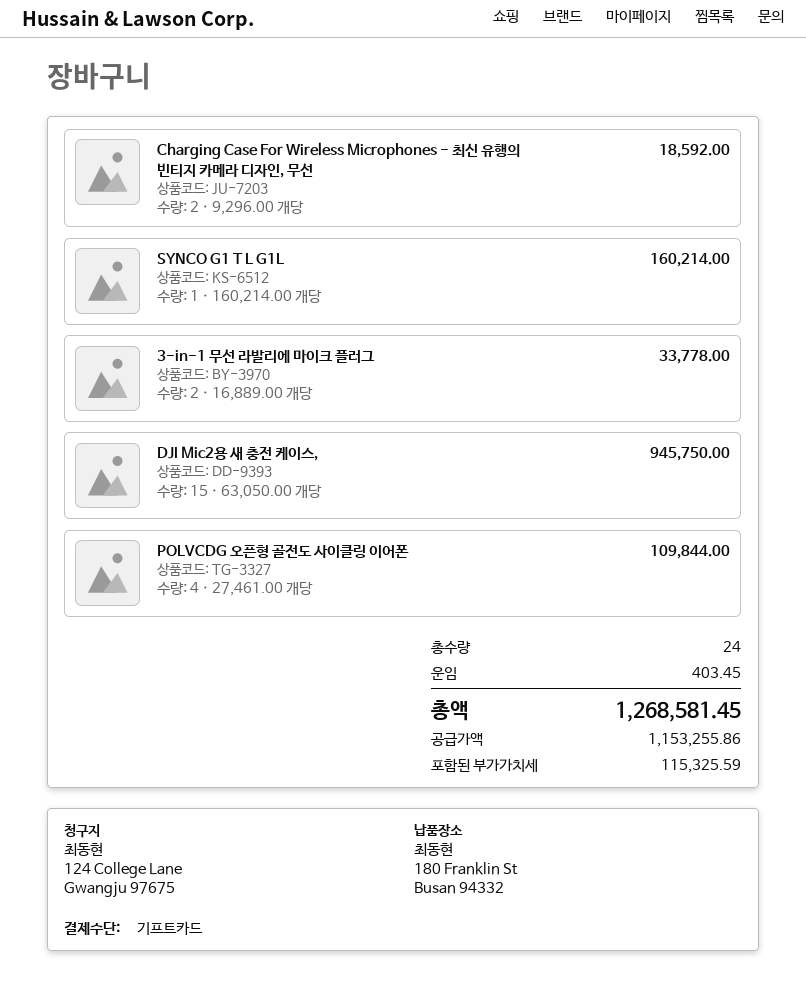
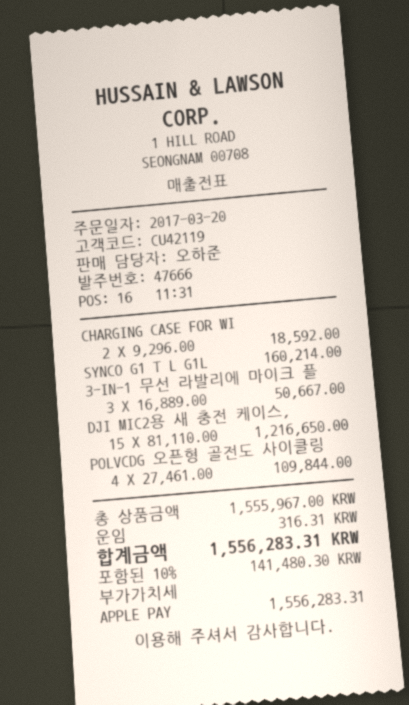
payment method: gift card -> Apple Pay
3-in-1 무선 라발리에 마이크 플러그: 2 x 16889.00 = 33778.00 -> 3 x 16889.00 = 50667.00
DJI Mic2용 새 충전 케이스,: 15 x 63050.00 = 945750.00 -> 15 x 81110.00 = 1216650.00
shipping: 403.45 -> 316.31
tax: 115325.59 -> 141480.30
total: 1268581.45 -> 1556283.31

